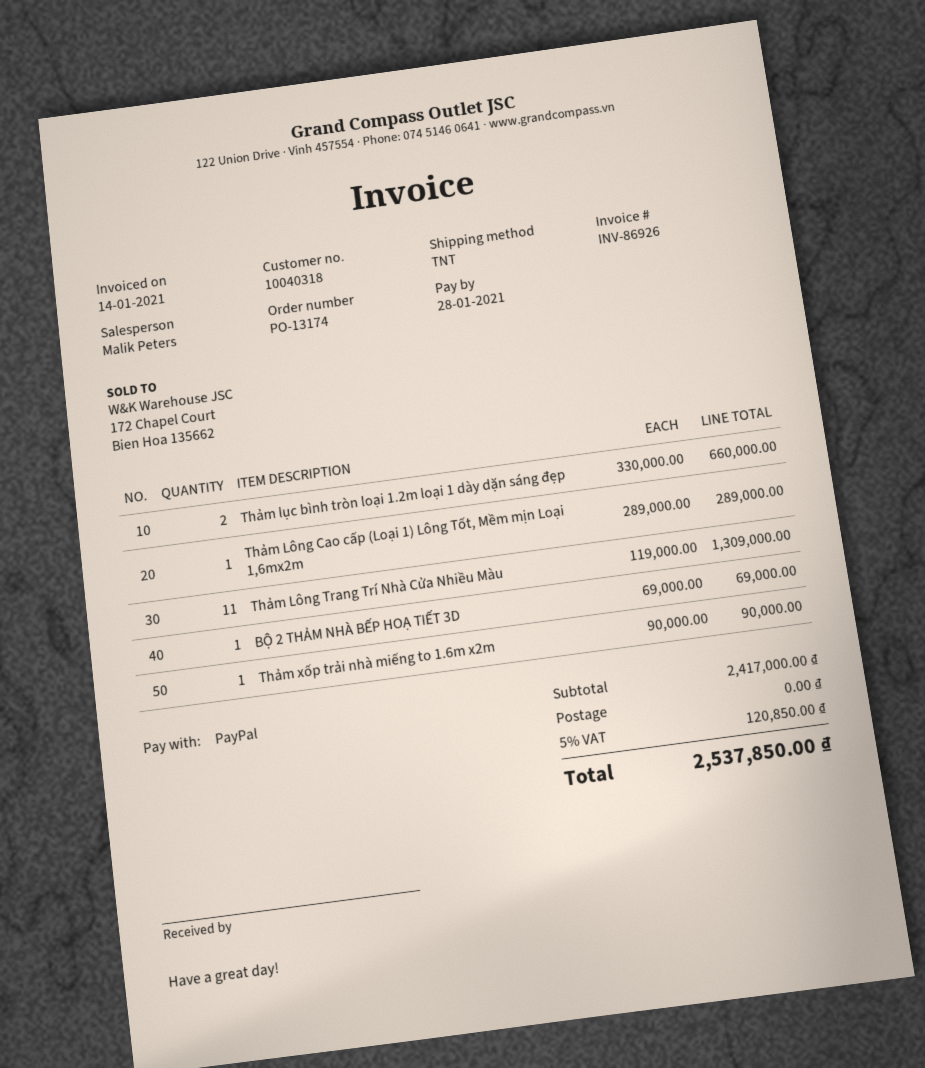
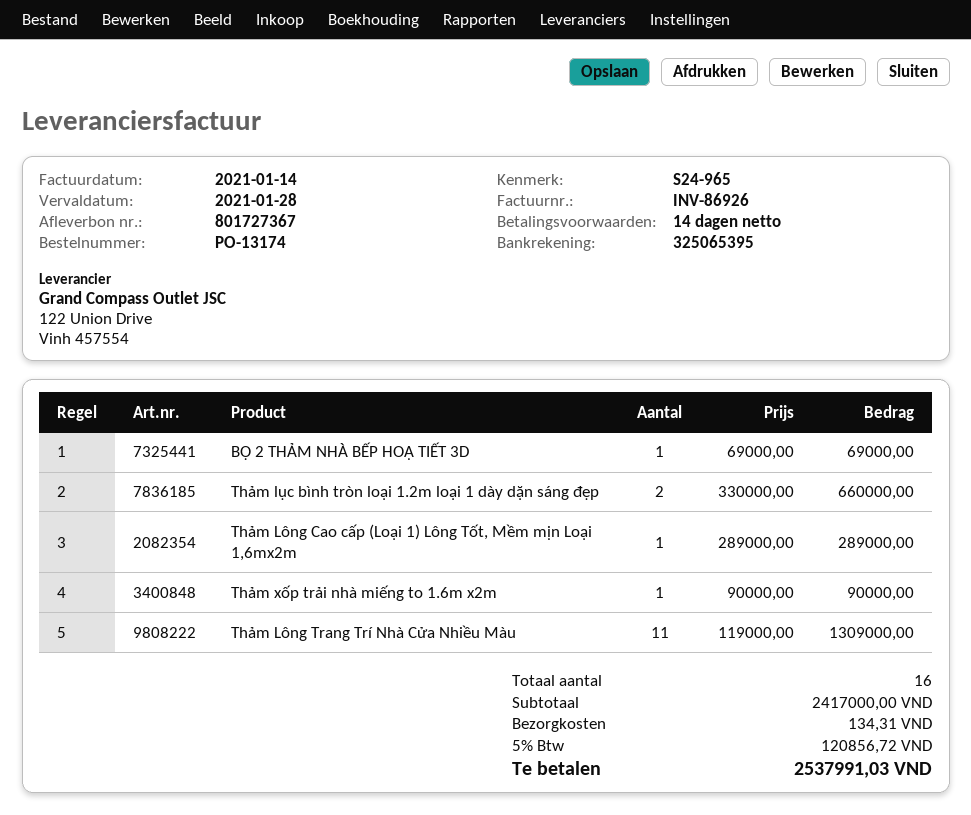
shipping: 0.00 -> 134.31
tax: 5% = 120850.00 -> 5% = 120856.72
total: 2537850.00 -> 2537991.03

